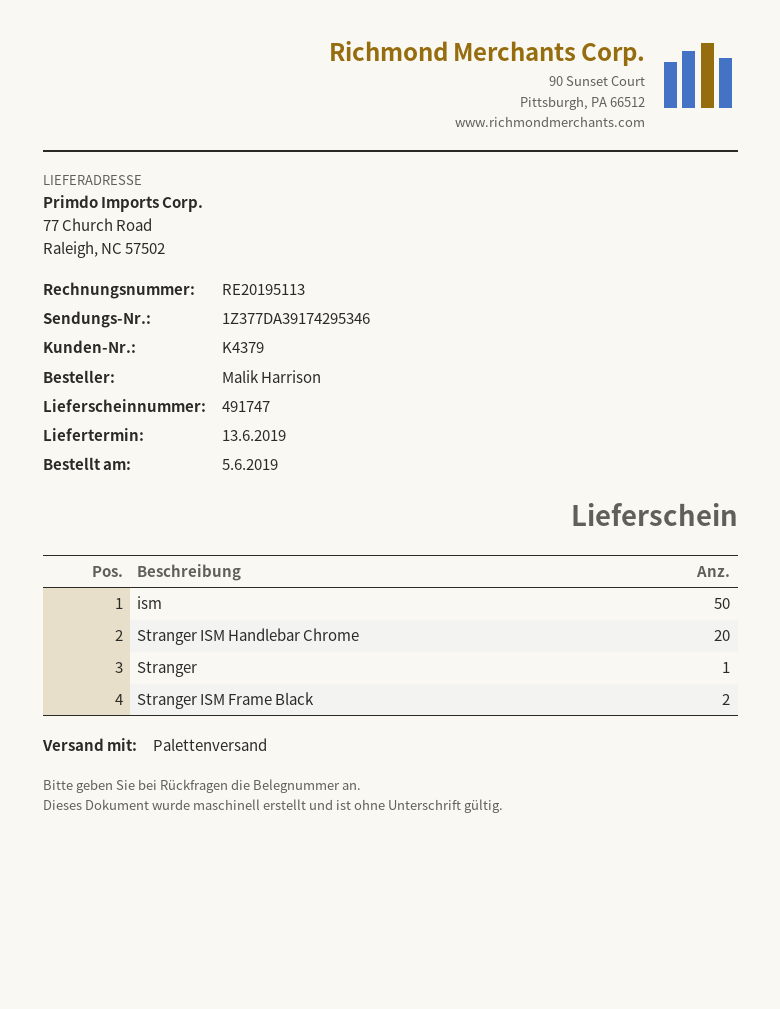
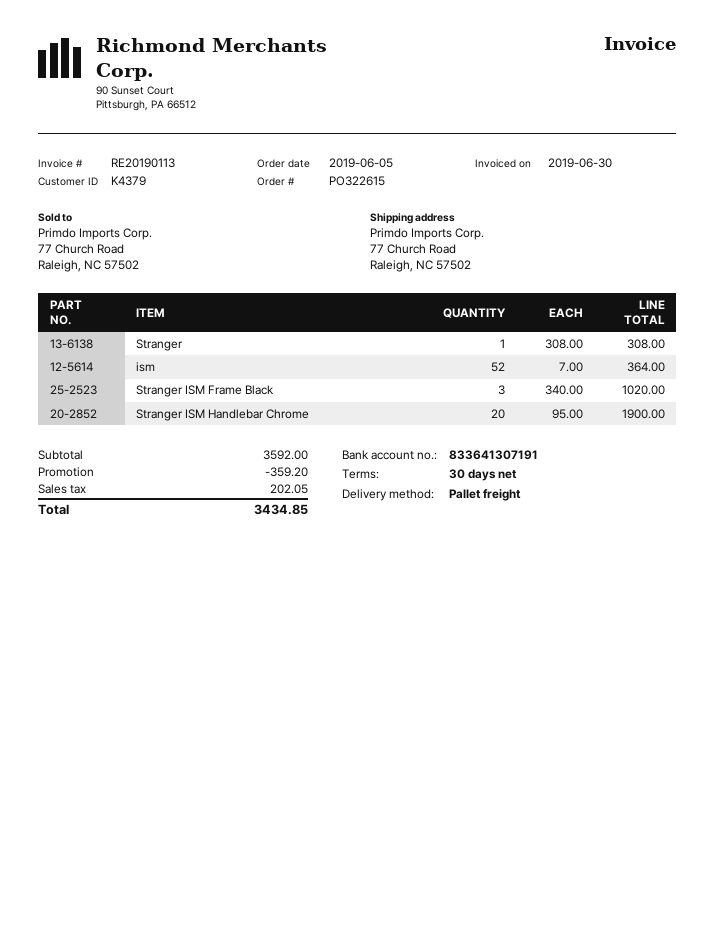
invoice number: RE20195113 -> RE20190113
ism: 50 -> 52
Stranger ISM Frame Black: 2 -> 3

